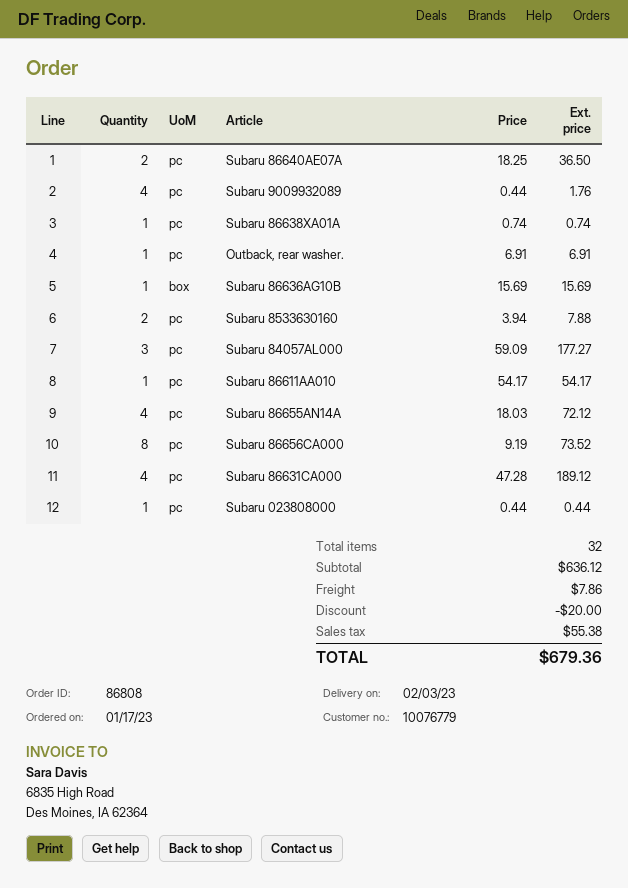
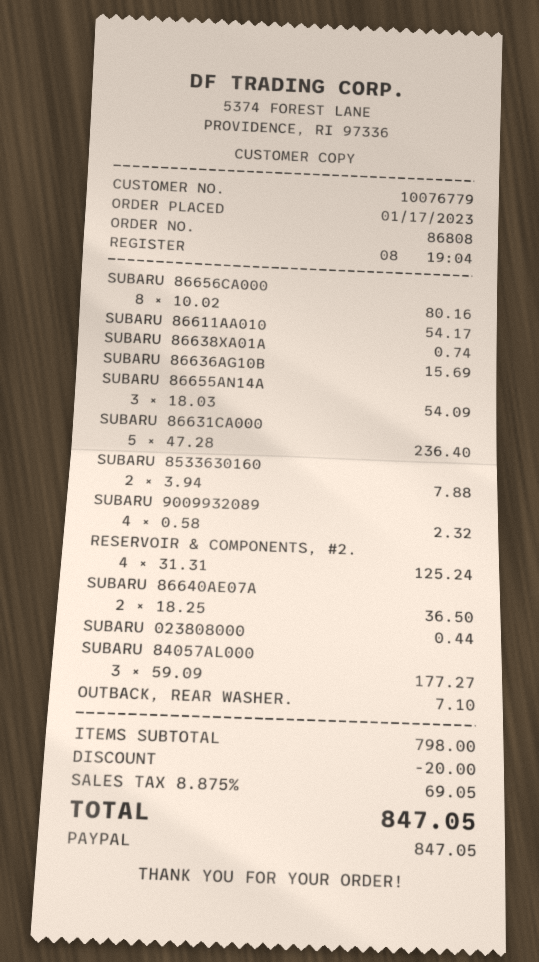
Subaru 9009932089: 4 x 0.44 = 1.76 -> 4 x 0.58 = 2.32
Outback, rear washer.: 1 x 6.91 = 6.91 -> 1 x 7.10 = 7.10
Subaru 86655AN14A: 4 x 18.03 = 72.12 -> 3 x 18.03 = 54.09
Subaru 86656CA000: 8 x 9.19 = 73.52 -> 8 x 10.02 = 80.16
Subaru 86631CA000: 4 x 47.28 = 189.12 -> 5 x 47.28 = 236.40
RESERVOIR & COMPONENTS, #2.: none -> 4 x 31.31 = 125.24
subtotal: 636.12 -> 798.00
shipping: 7.86 -> none
tax: 55.38 -> 69.05
total: 679.36 -> 847.05

